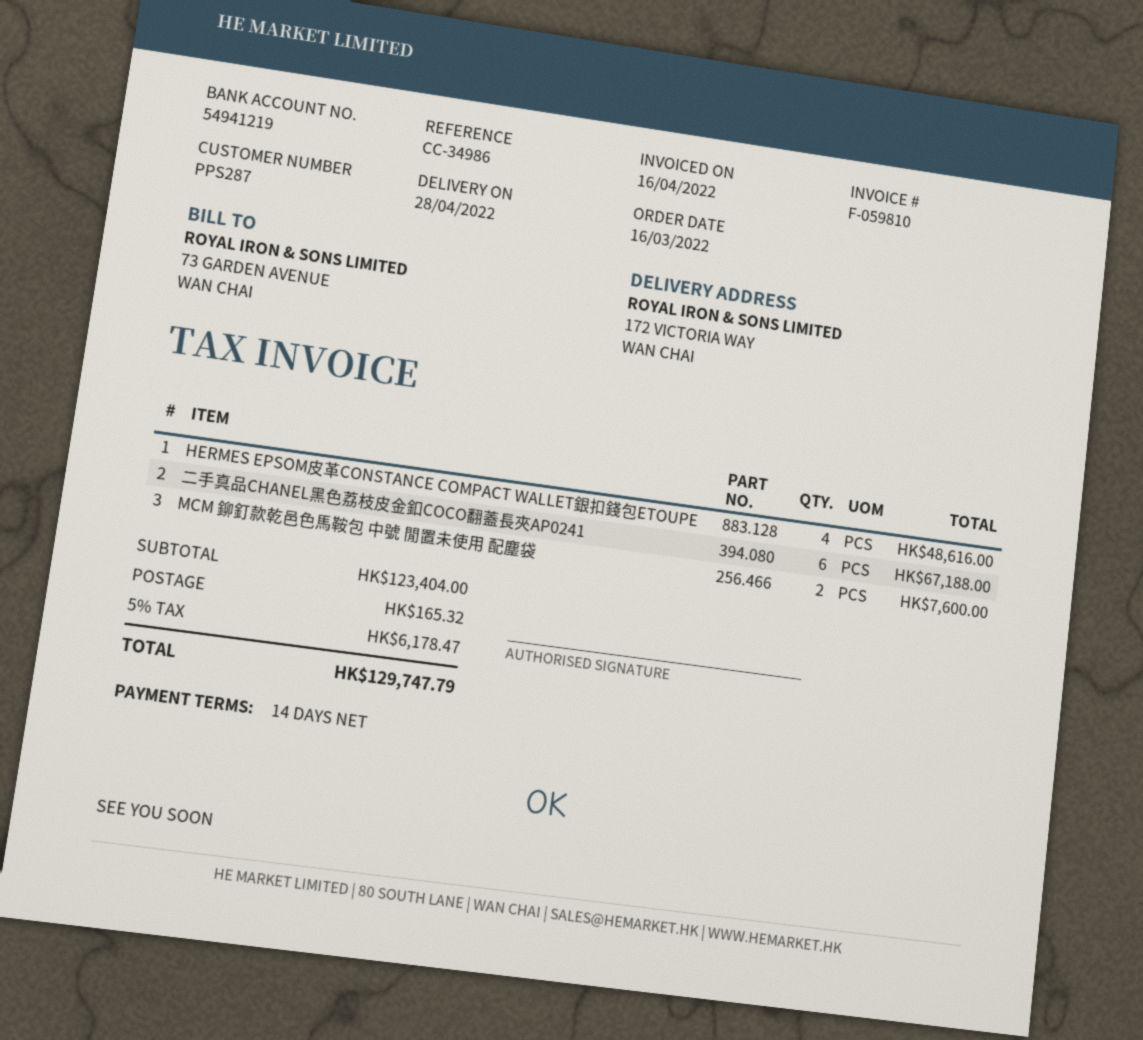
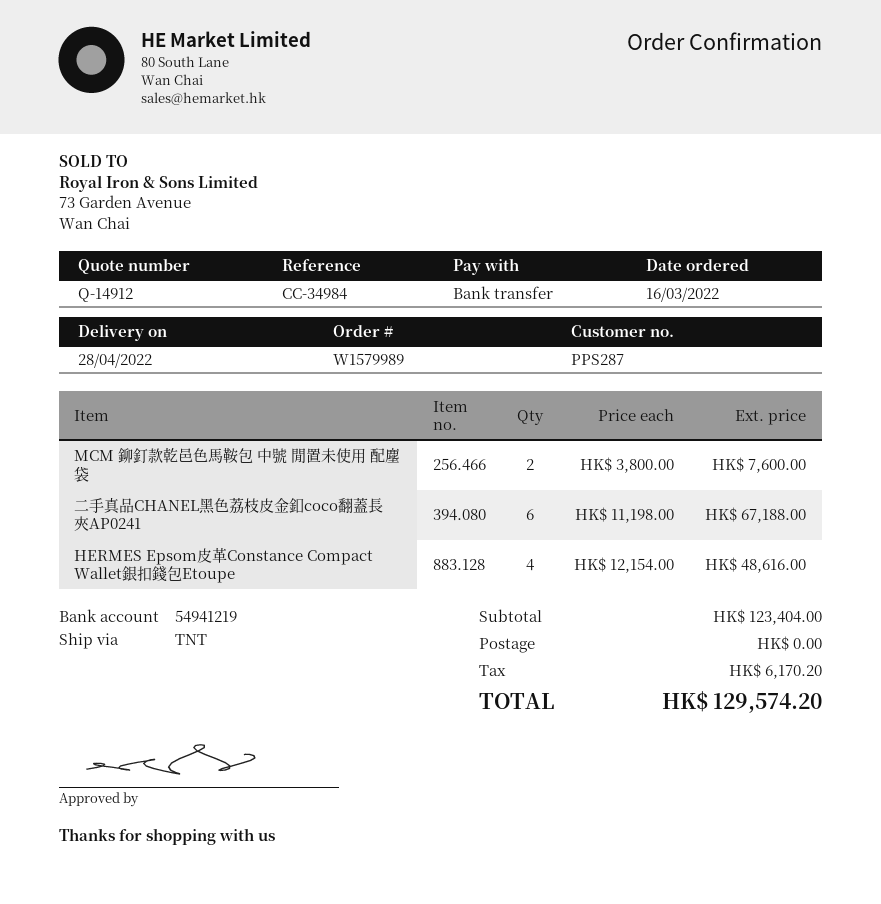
reference: CC-34986 -> CC-34984
shipping: 165.32 -> 0.00
tax: 6178.47 -> 6170.20
total: 129747.79 -> 129574.20

